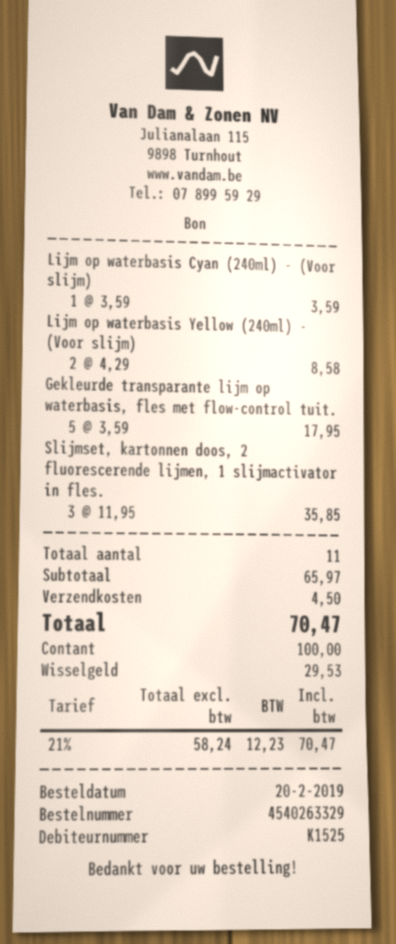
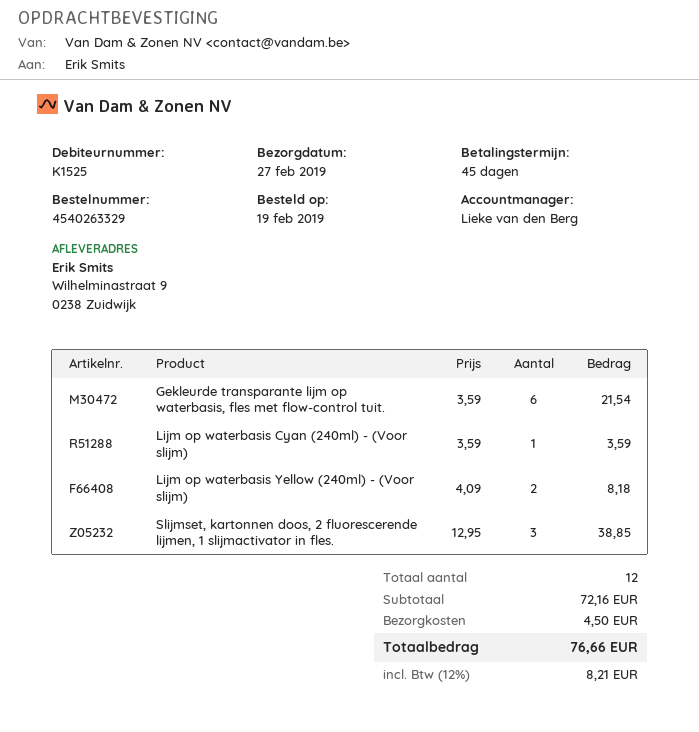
order date: 2019-02-20 -> 2019-02-19
Lijm op waterbasis Yellow (240ml) - (Voor slijm): 2 x 4.29 = 8.58 -> 2 x 4.09 = 8.18
Gekleurde transparante lijm op waterbasis, fles met flow-control tuit.: 5 x 3.59 = 17.95 -> 6 x 3.59 = 21.54
Slijmset, kartonnen doos, 2 fluorescerende lijmen, 1 slijmactivator in fles.: 3 x 11.95 = 35.85 -> 3 x 12.95 = 38.85
total quantity: 11 -> 12
subtotal: 65.97 -> 72.16
tax: 21% = 12.23 -> 12% = 8.21
total: 70.47 -> 76.66

